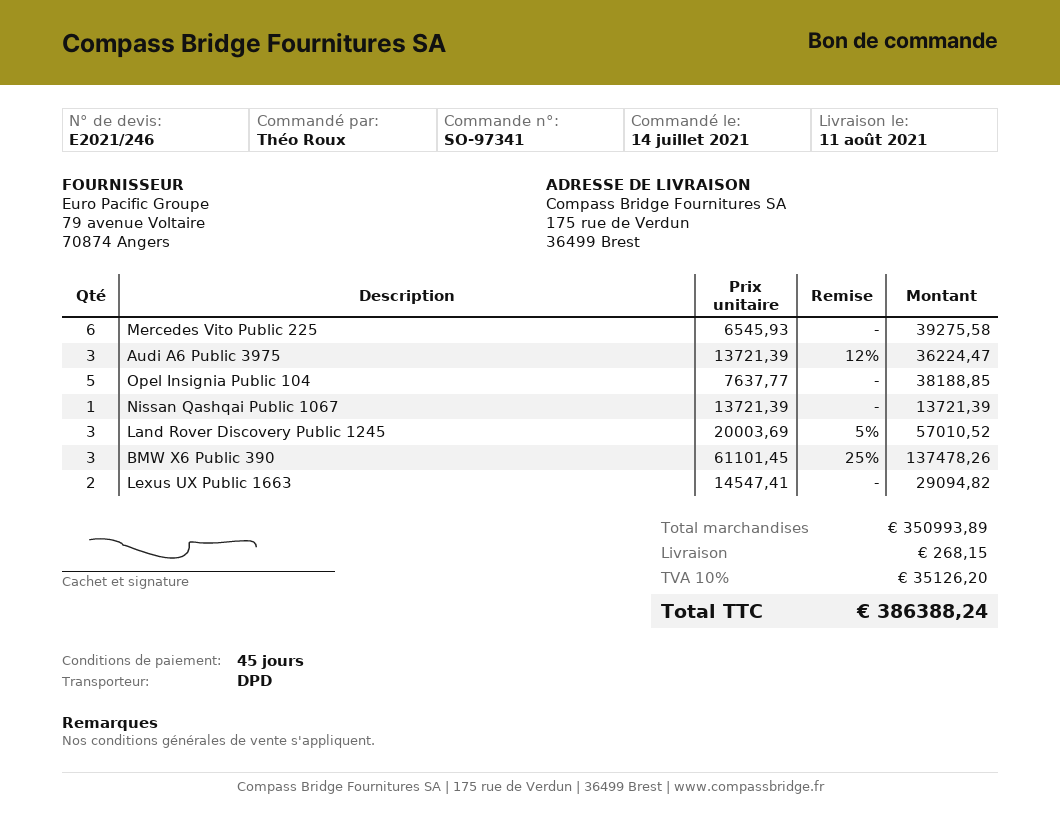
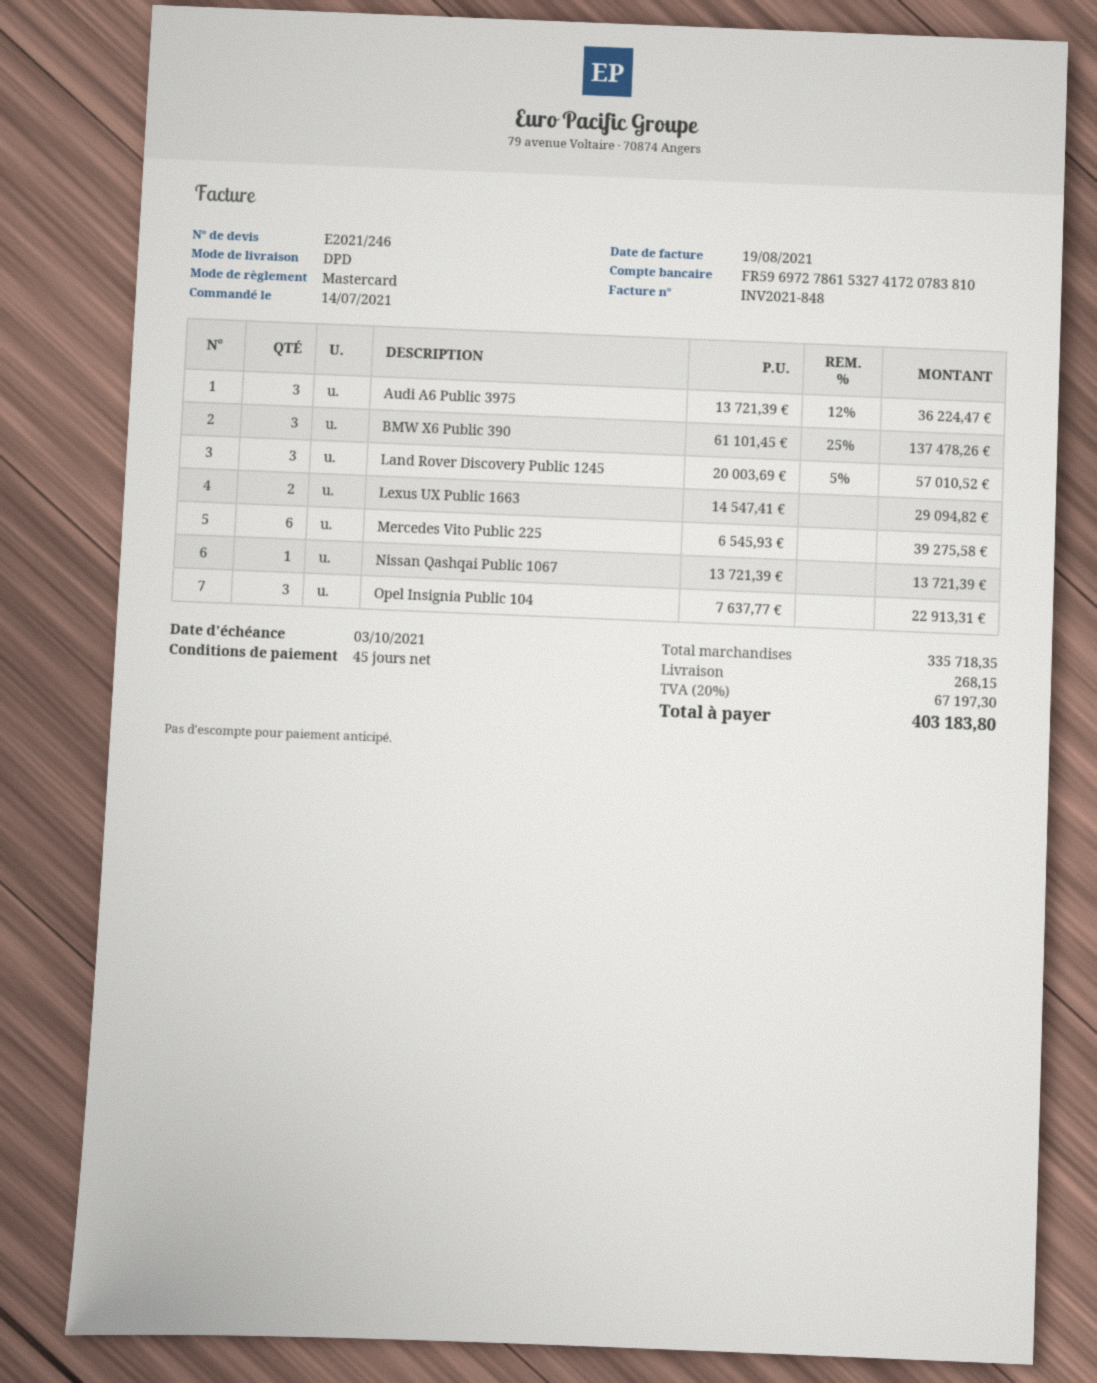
Opel Insignia Public 104: 5 x 7637.77 = 38188.85 -> 3 x 7637.77 = 22913.31
subtotal: 350993.89 -> 335718.35
tax: 10% = 35126.20 -> 20% = 67197.30
total: 386388.24 -> 403183.80

